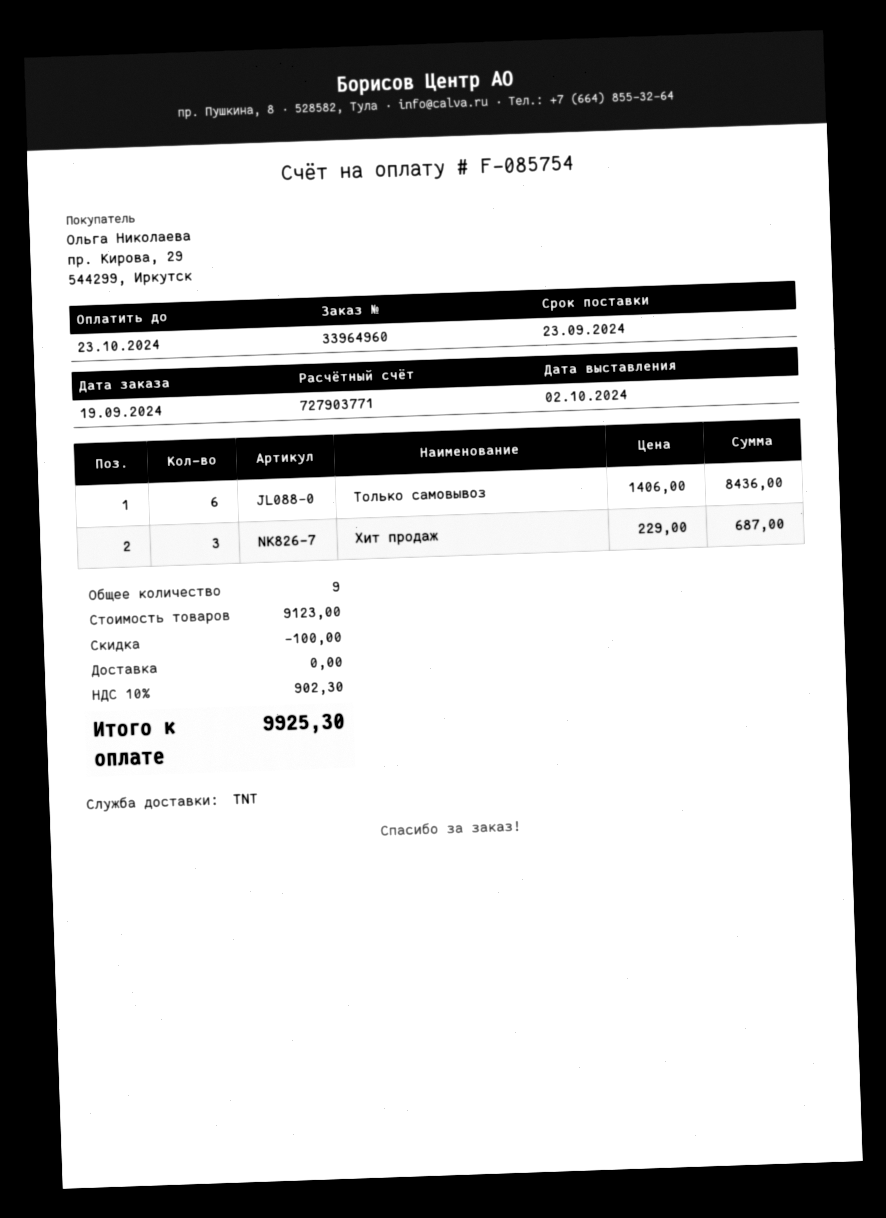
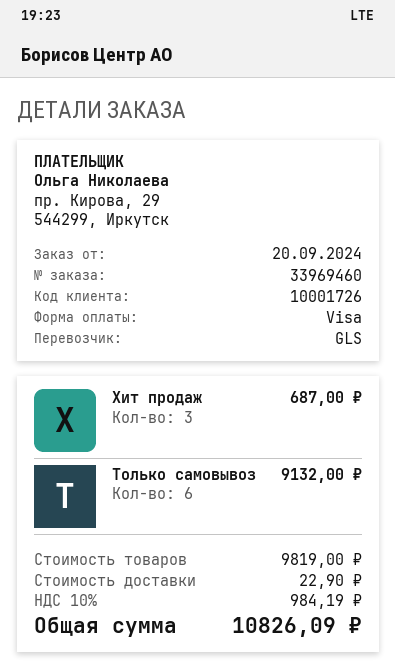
order number: 33964960 -> 33969460
order date: 2024-09-19 -> 2024-09-20
shipping method: TNT -> GLS
Только самовывоз: 6 for 8436.00 -> 6 for 9132.00
subtotal: 9123.00 -> 9819.00
discount: 100.00 -> none
shipping: 0.00 -> 22.90
tax: 10% = 902.30 -> 10% = 984.19
total: 9925.30 -> 10826.09

